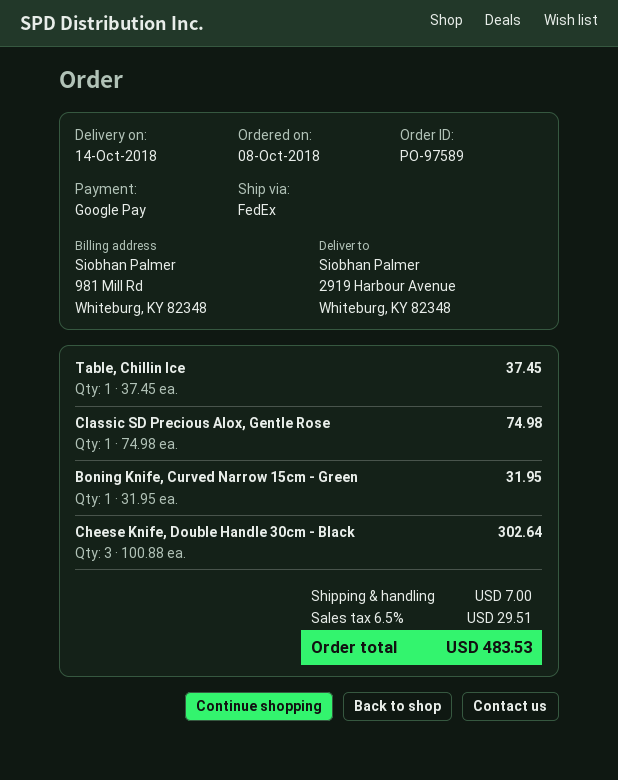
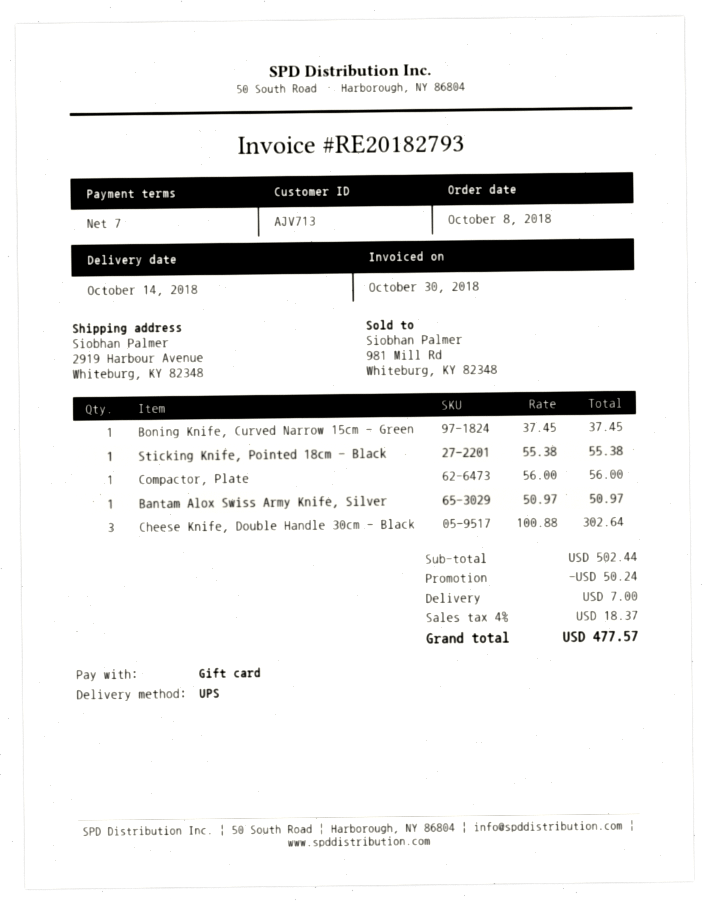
payment method: Google Pay -> gift card
shipping method: FedEx -> UPS
Table, Chillin Ice: 1 x 37.45 = 37.45 -> none
Classic SD Precious Alox, Gentle Rose: 1 x 74.98 = 74.98 -> none
Boning Knife, Curved Narrow 15cm - Green: 1 x 31.95 = 31.95 -> 1 x 37.45 = 37.45
Sticking Knife, Pointed 18cm - Black: none -> 1 x 55.38 = 55.38
Compactor, Plate: none -> 1 x 56.00 = 56.00
Bantam Alox Swiss Army Knife, Silver: none -> 1 x 50.97 = 50.97
discount: none -> 50.24
tax: 6.5% = 29.51 -> 4% = 18.37
total: 483.53 -> 477.57

